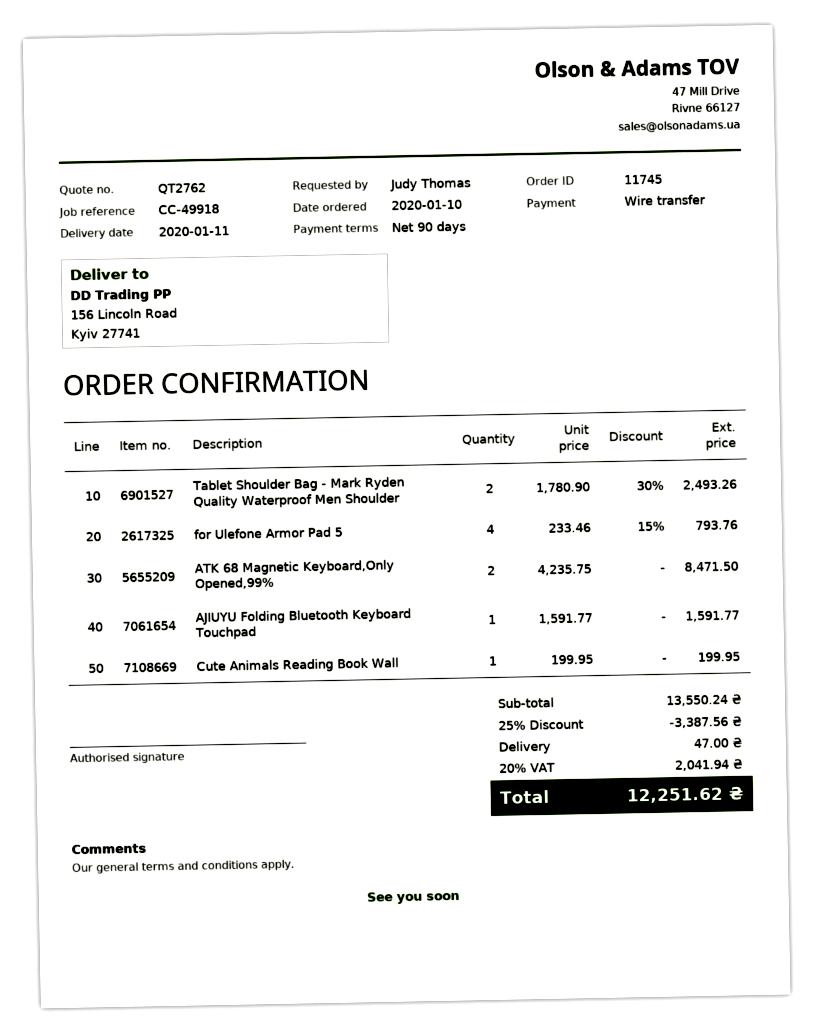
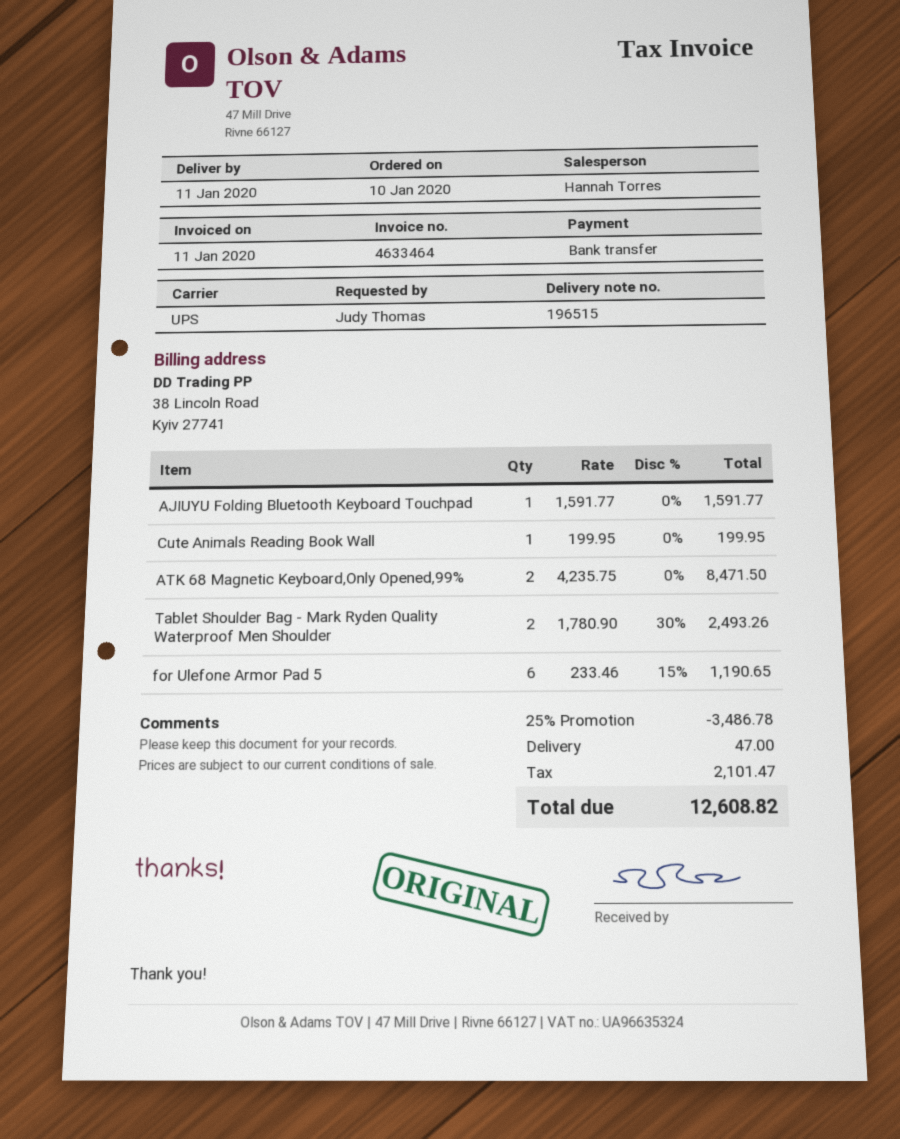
for Ulefone Armor Pad 5: 4 x 233.46 - 15% = 793.76 -> 6 x 233.46 - 15% = 1190.65
discount: 25% = 3387.56 -> 25% = 3486.78
tax: 2041.94 -> 2101.47
total: 12251.62 -> 12608.82

